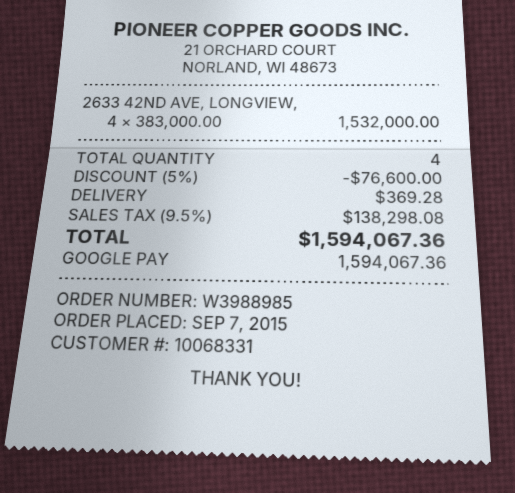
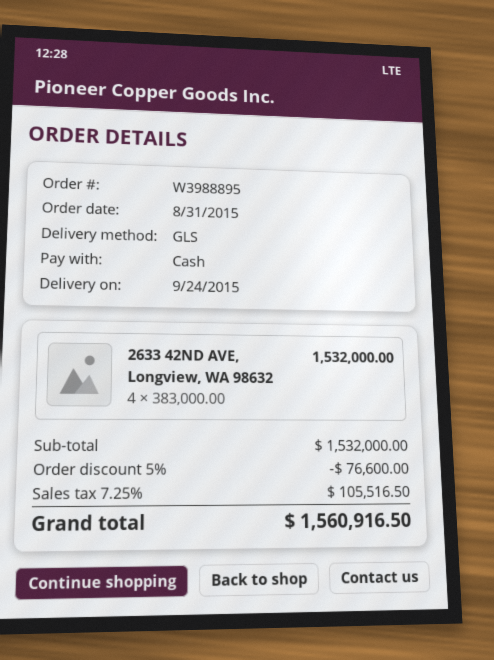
order number: W3988985 -> W3988895
order date: 2015-09-07 -> 2015-08-31
payment method: Google Pay -> cash
shipping: 369.28 -> none
tax: 9.5% = 138298.08 -> 7.25% = 105516.50
total: 1594067.36 -> 1560916.50

